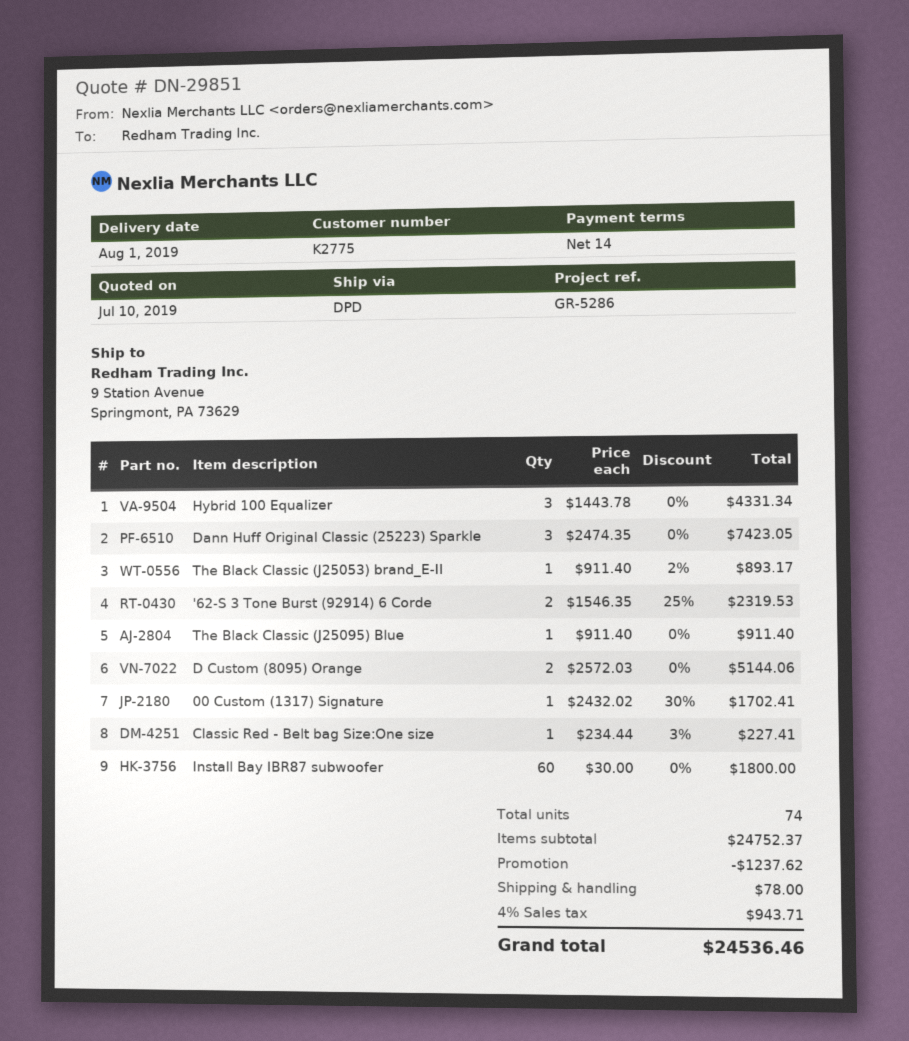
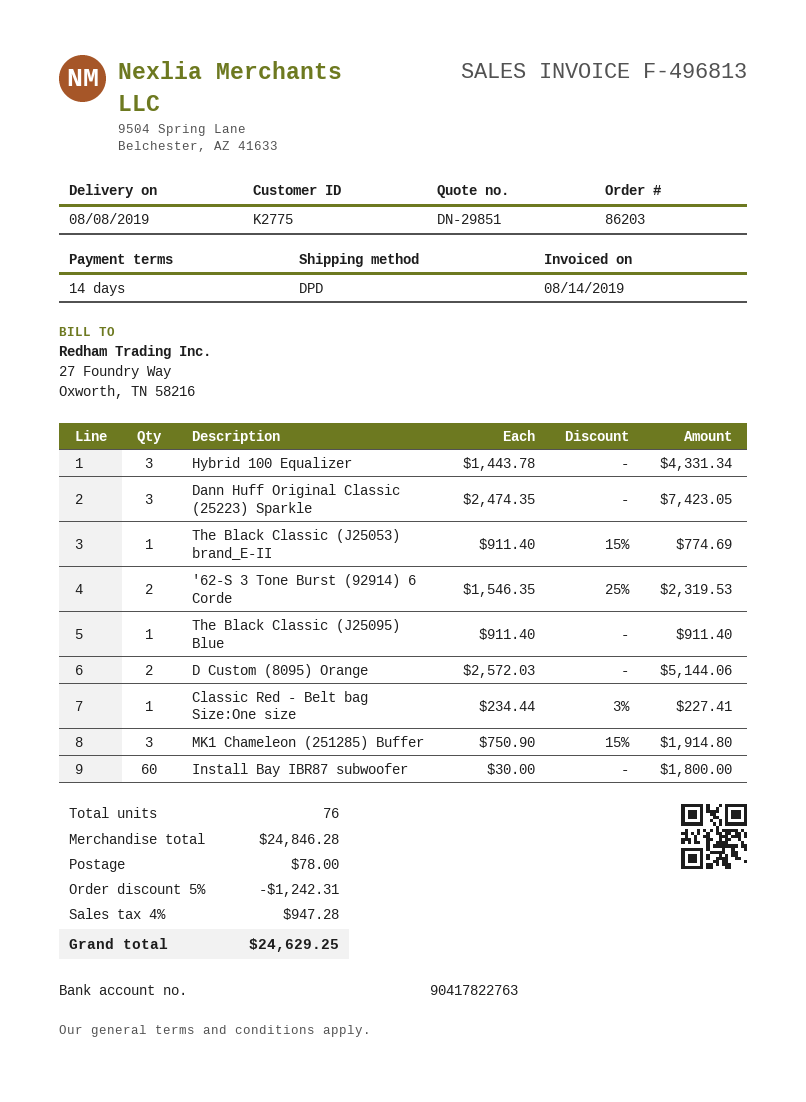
delivery date: 2019-08-01 -> 2019-08-08
The Black Classic (J25053) brand_E-II: 1 x 911.40 - 2% = 893.17 -> 1 x 911.40 - 15% = 774.69
00 Custom (1317) Signature: 1 x 2432.02 - 30% = 1702.41 -> none
MK1 Chameleon (251285) Buffer: none -> 3 x 750.90 - 15% = 1914.80
total quantity: 74 -> 76
subtotal: 24752.37 -> 24846.28
discount: 1237.62 -> 1242.31
tax: 4% = 943.71 -> 4% = 947.28
total: 24536.46 -> 24629.25

